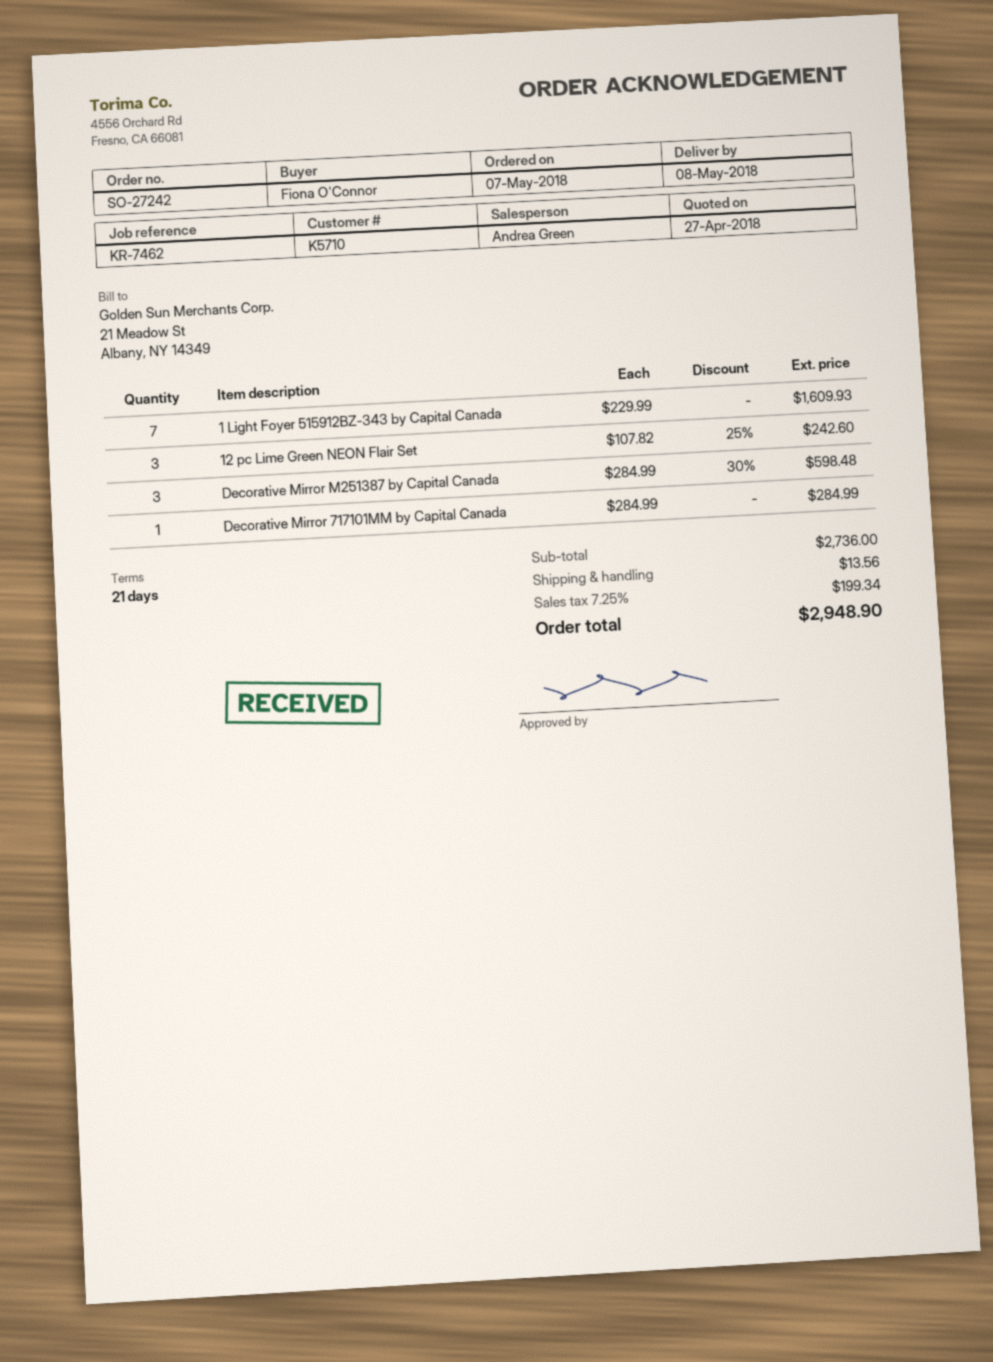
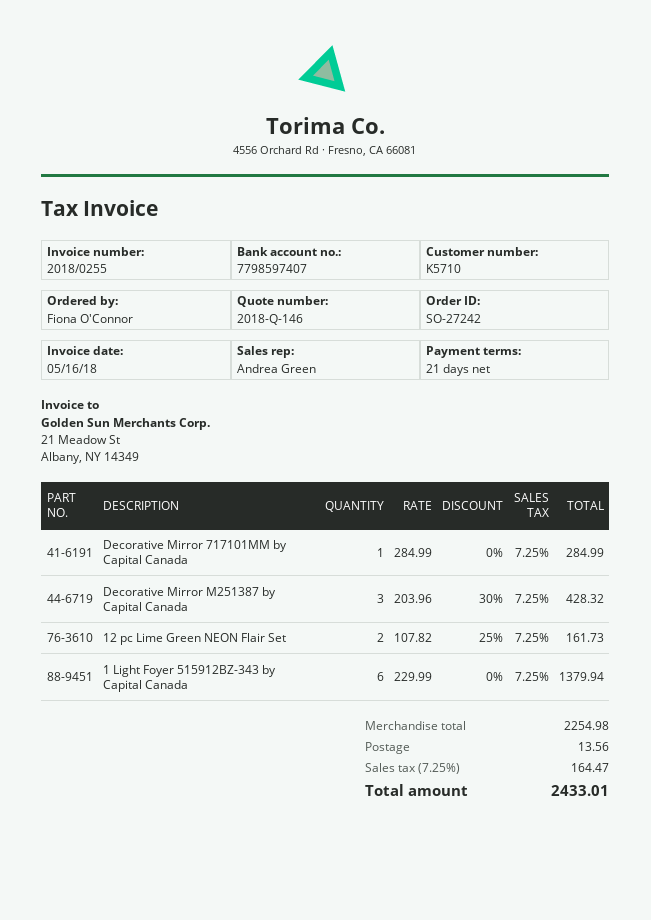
1 Light Foyer 515912BZ-343 by Capital Canada: 7 x 229.99 = 1609.93 -> 6 x 229.99 = 1379.94
12 pc Lime Green NEON Flair Set: 3 x 107.82 - 25% = 242.60 -> 2 x 107.82 - 25% = 161.73
Decorative Mirror M251387 by Capital Canada: 3 x 284.99 - 30% = 598.48 -> 3 x 203.96 - 30% = 428.32
subtotal: 2736.00 -> 2254.98
tax: 7.25% = 199.34 -> 7.25% = 164.47
total: 2948.90 -> 2433.01

